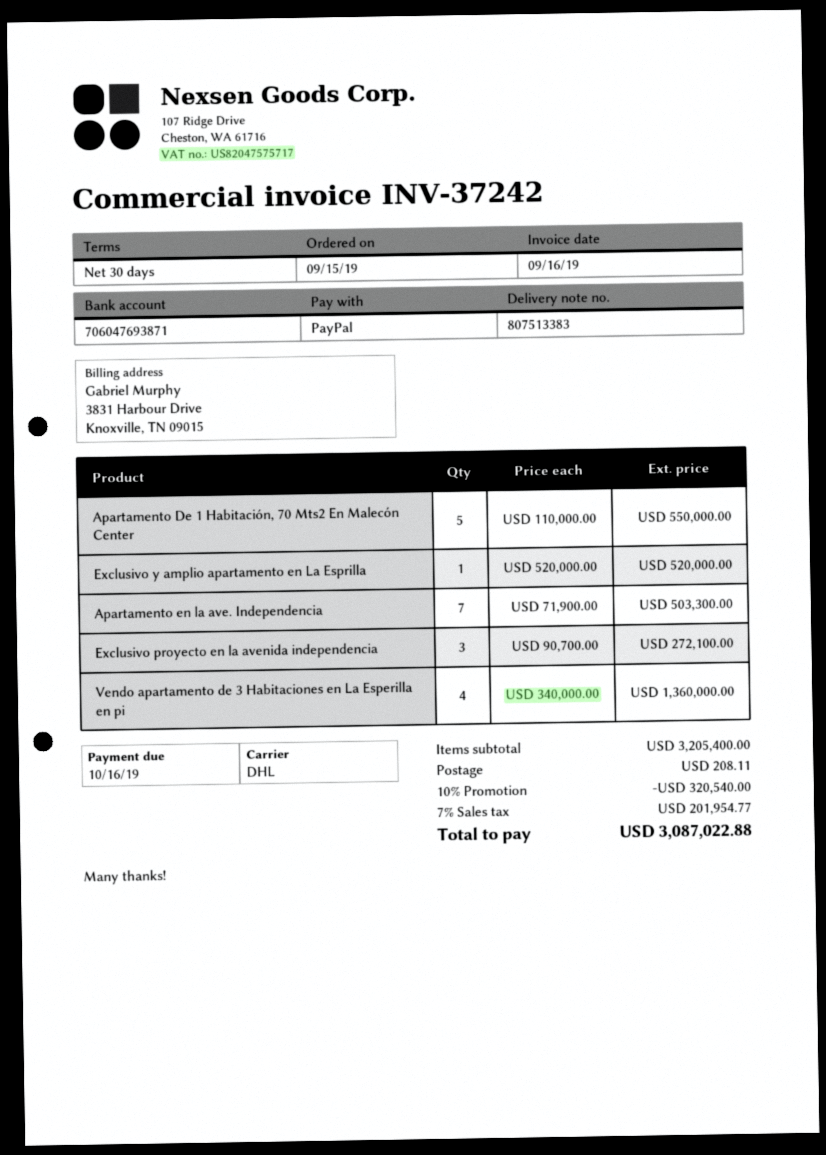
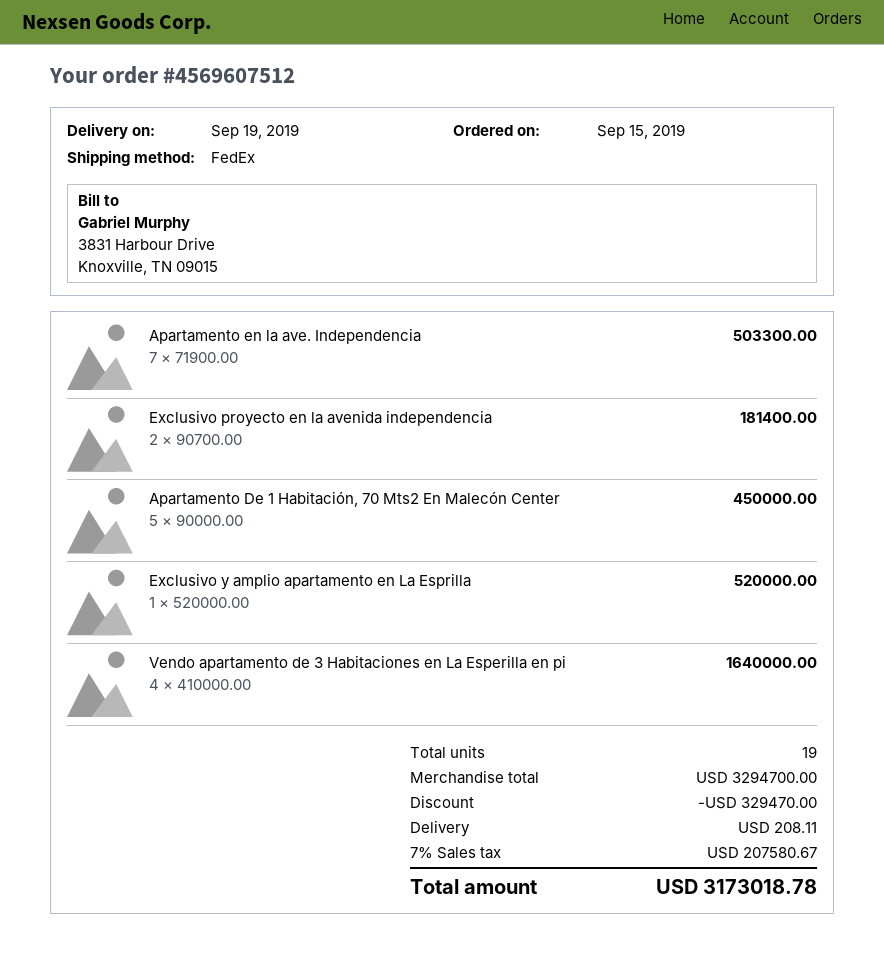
shipping method: DHL -> FedEx
Apartamento De 1 Habitación, 70 Mts2 En Malecón Center: 5 x 110000.00 = 550000.00 -> 5 x 90000.00 = 450000.00
Exclusivo proyecto en la avenida independencia: 3 x 90700.00 = 272100.00 -> 2 x 90700.00 = 181400.00
Vendo apartamento de 3 Habitaciones en La Esperilla en pi: 4 x 340000.00 = 1360000.00 -> 4 x 410000.00 = 1640000.00
subtotal: 3205400.00 -> 3294700.00
discount: 320540.00 -> 329470.00
tax: 7% = 201954.77 -> 7% = 207580.67
total: 3087022.88 -> 3173018.78

